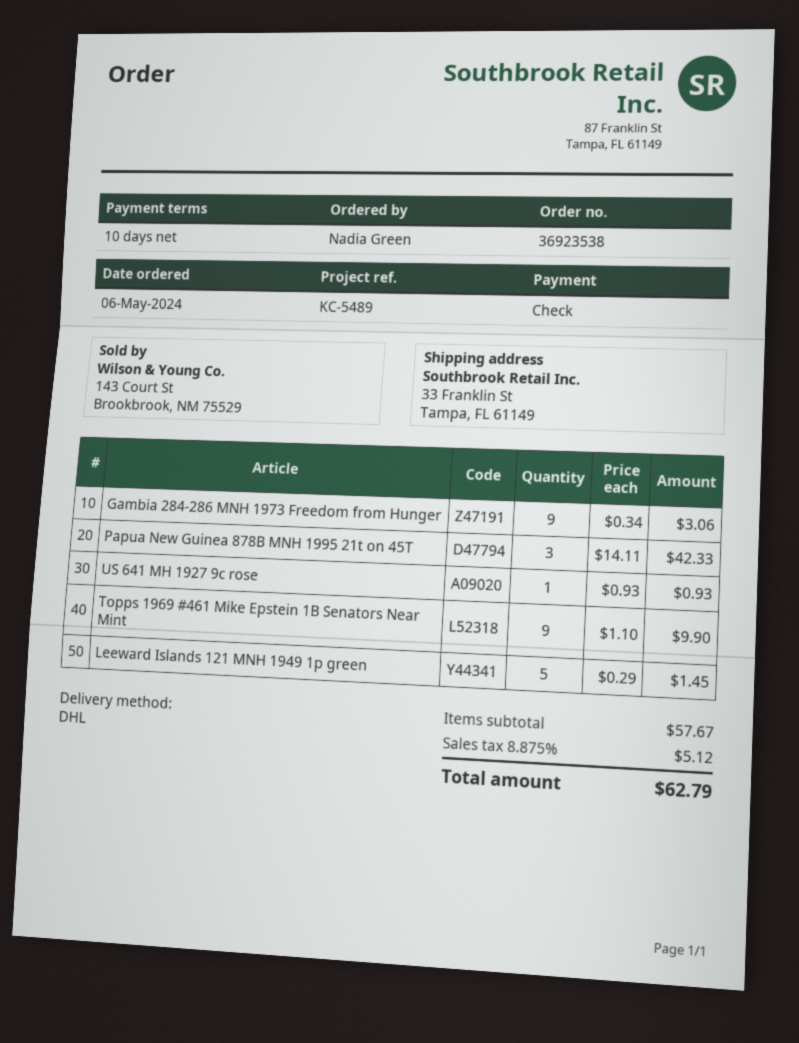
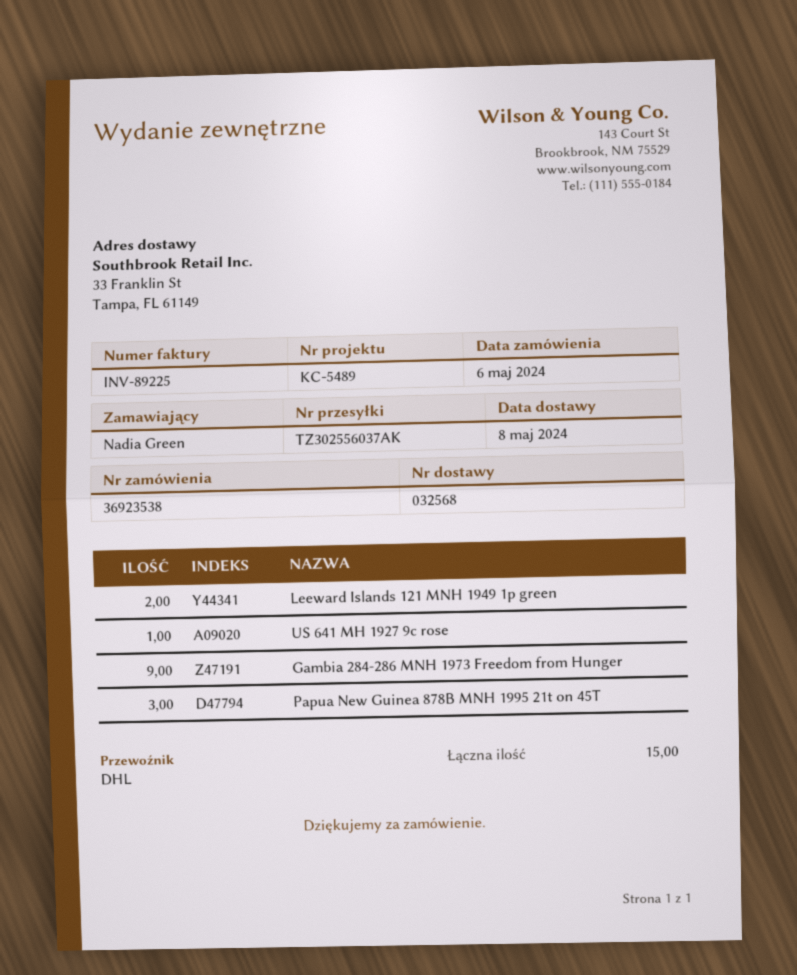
Topps 1969 #461 Mike Epstein 1B Senators Near Mint: 9 -> none
Leeward Islands 121 MNH 1949 1p green: 5 -> 2

